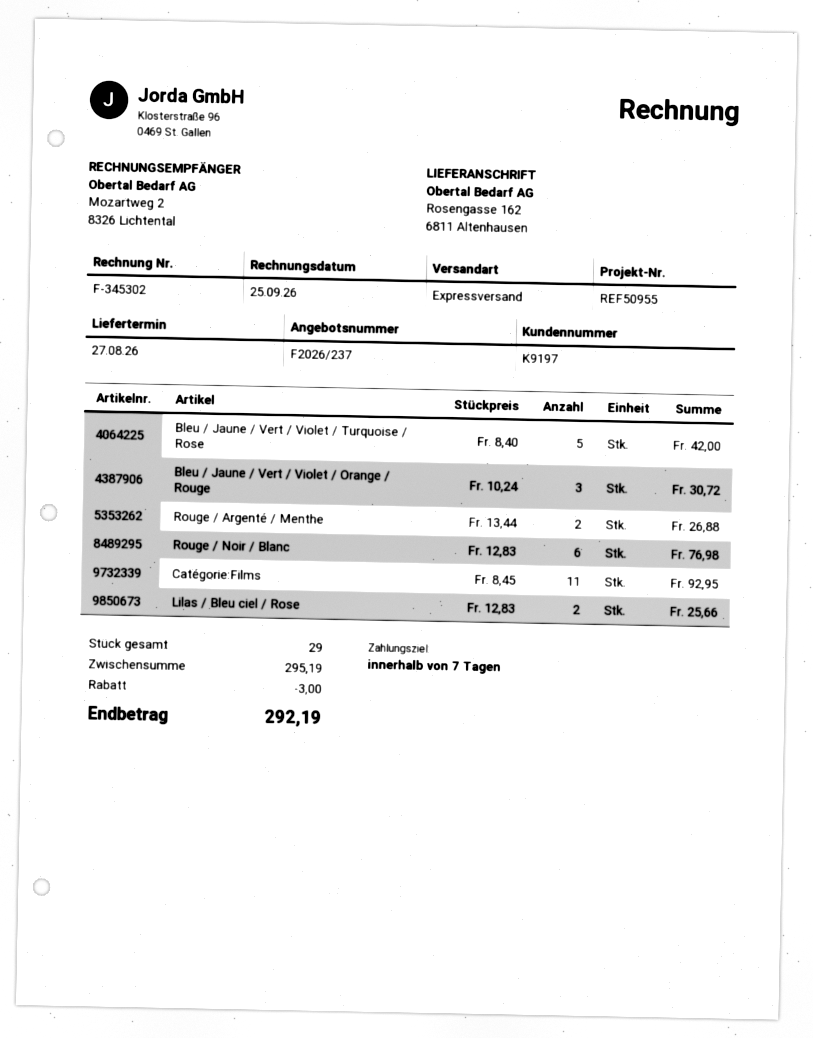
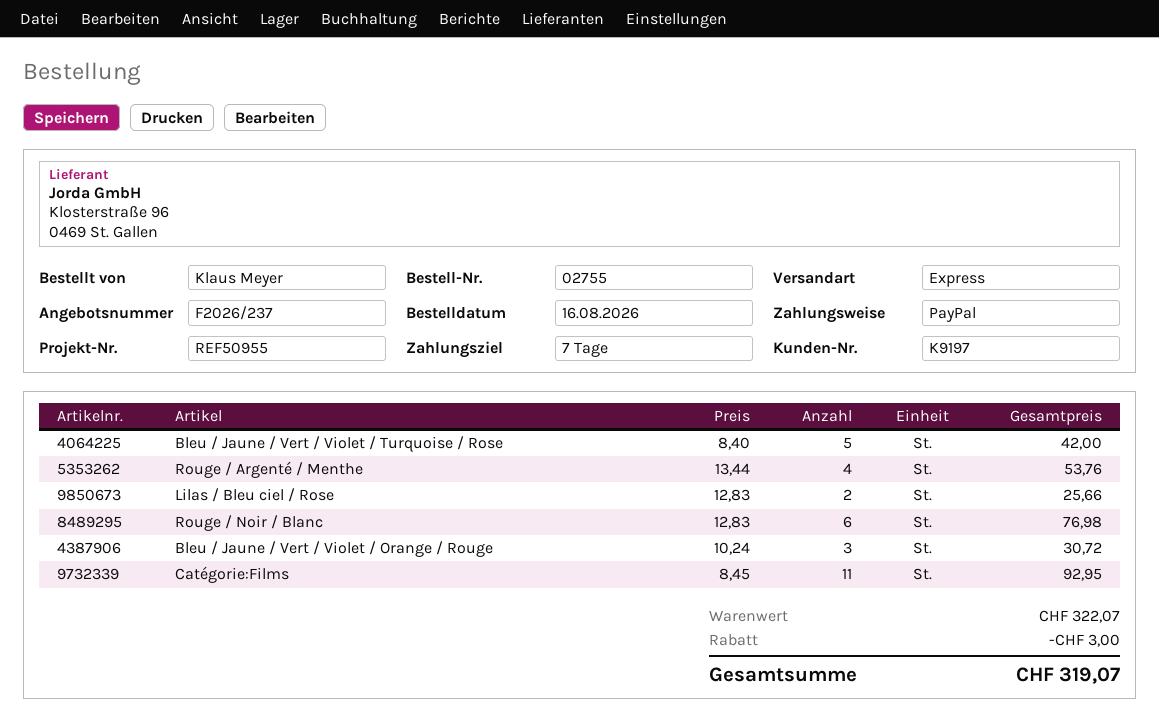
Rouge / Argenté / Menthe: 2 x 13.44 = 26.88 -> 4 x 13.44 = 53.76
subtotal: 295.19 -> 322.07
total: 292.19 -> 319.07

